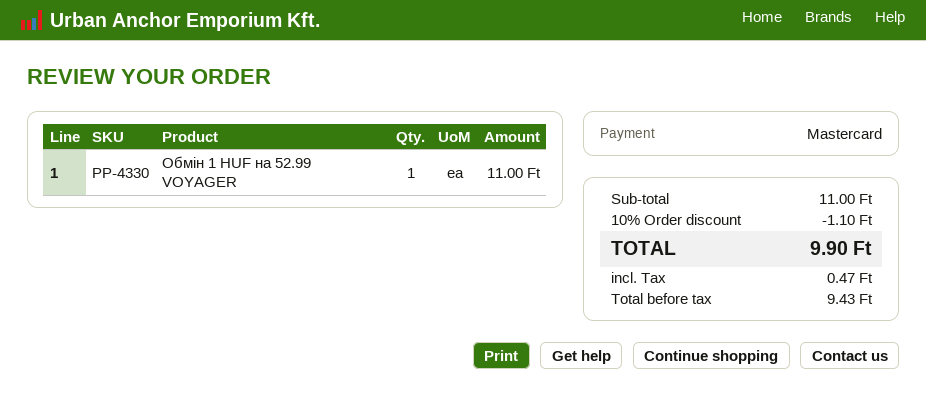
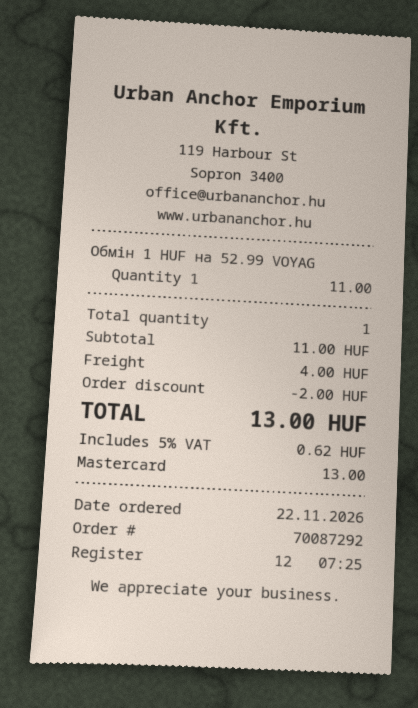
discount: 1.10 -> 2.00
shipping: none -> 4.00
tax: 0.47 -> 0.62
total: 9.90 -> 13.00

